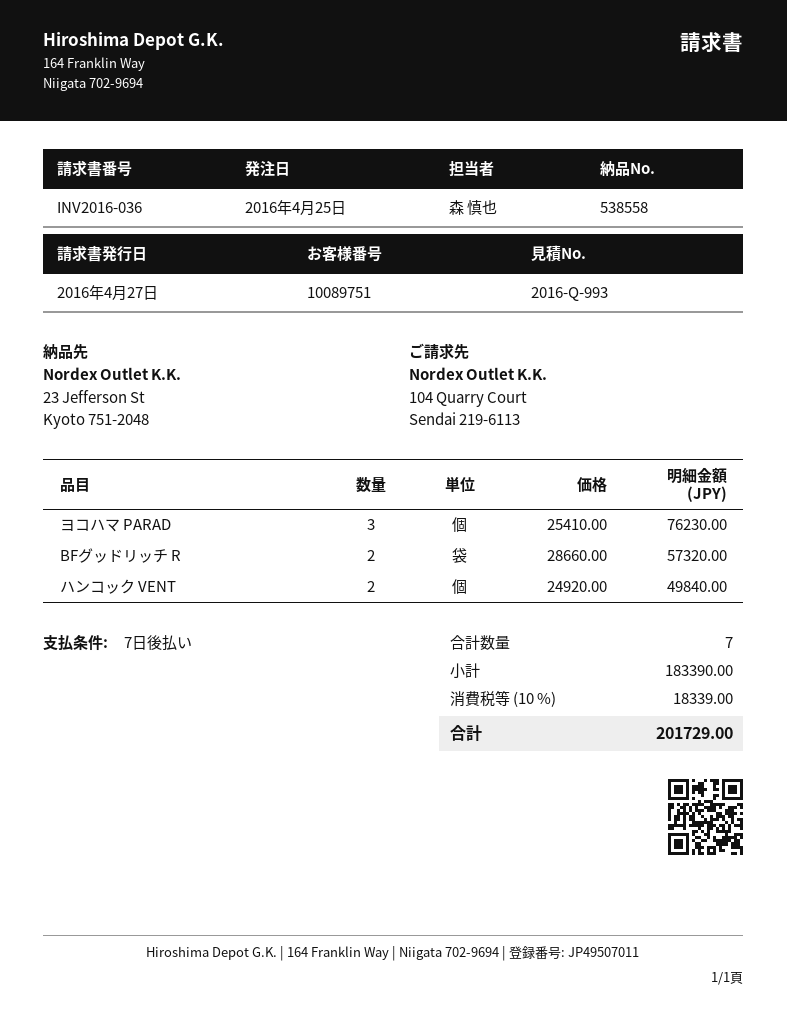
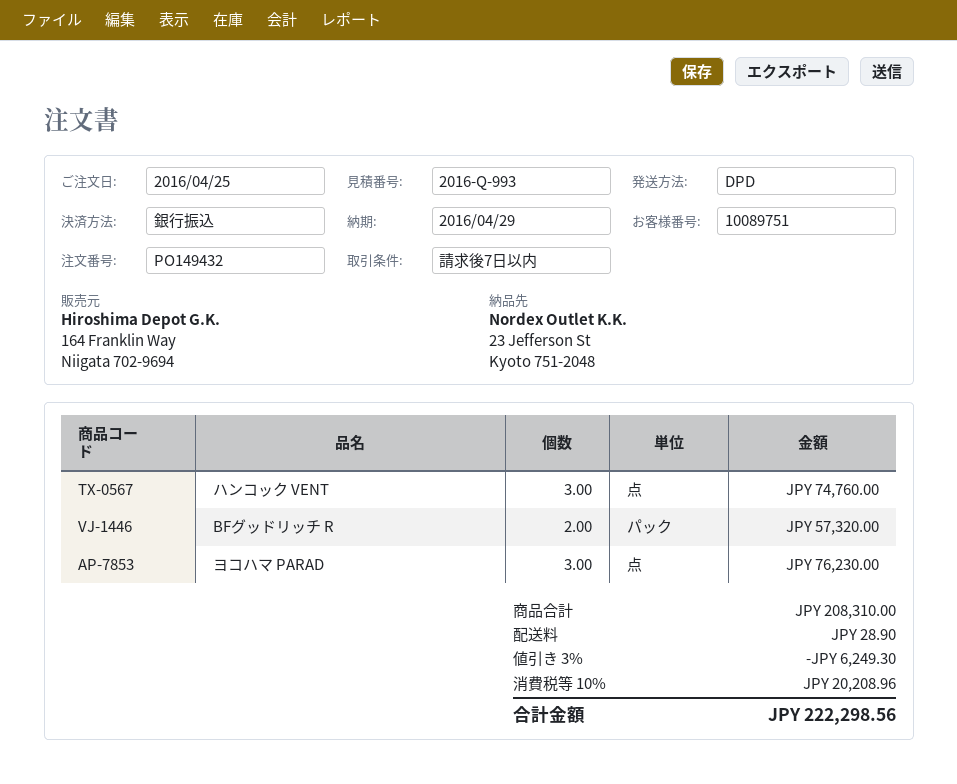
ハンコック VENT: 2 for 49840.00 -> 3 for 74760.00
subtotal: 183390.00 -> 208310.00
discount: none -> 3% = 6249.30
shipping: none -> 28.90
tax: 10% = 18339.00 -> 10% = 20208.96
total: 201729.00 -> 222298.56

